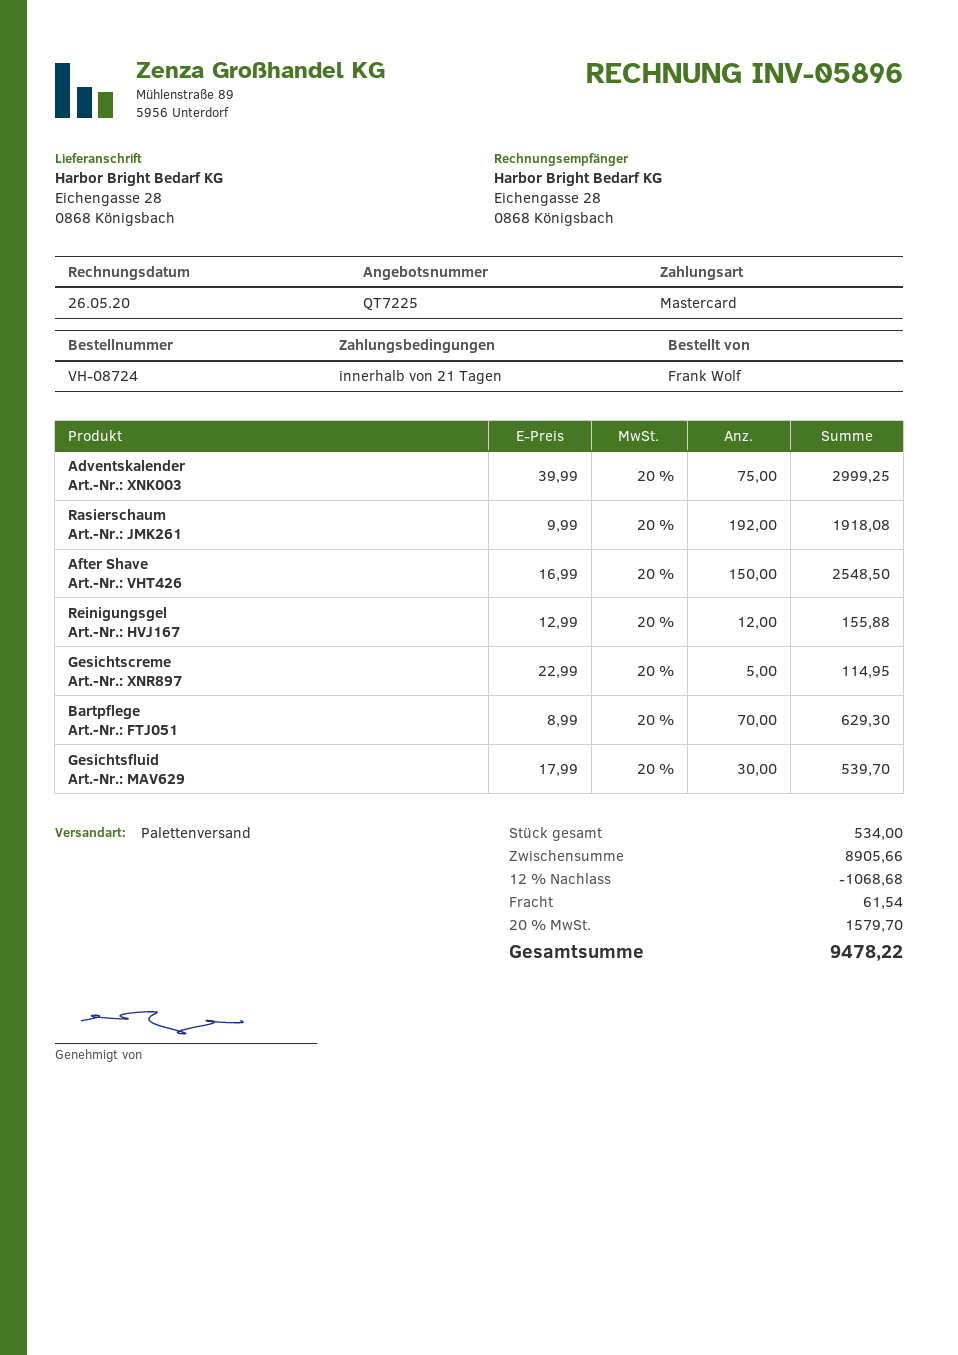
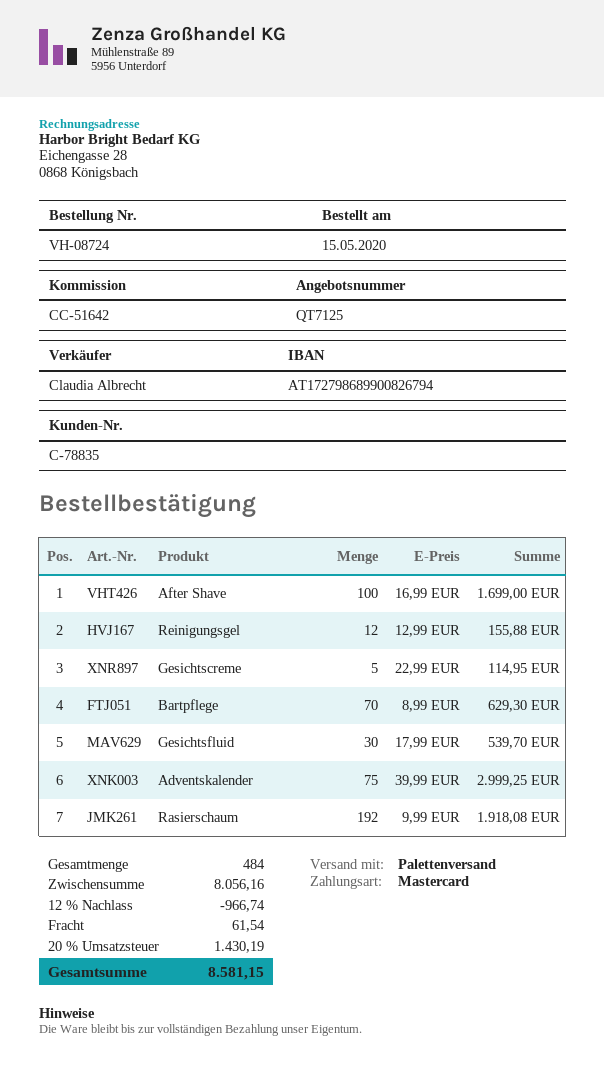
quote number: QT7225 -> QT7125
After Shave: 150 x 16.99 = 2548.50 -> 100 x 16.99 = 1699.00
total quantity: 534 -> 484
subtotal: 8905.66 -> 8056.16
discount: 12% = 1068.68 -> 12% = 966.74
tax: 20% = 1579.70 -> 20% = 1430.19
total: 9478.22 -> 8581.15

